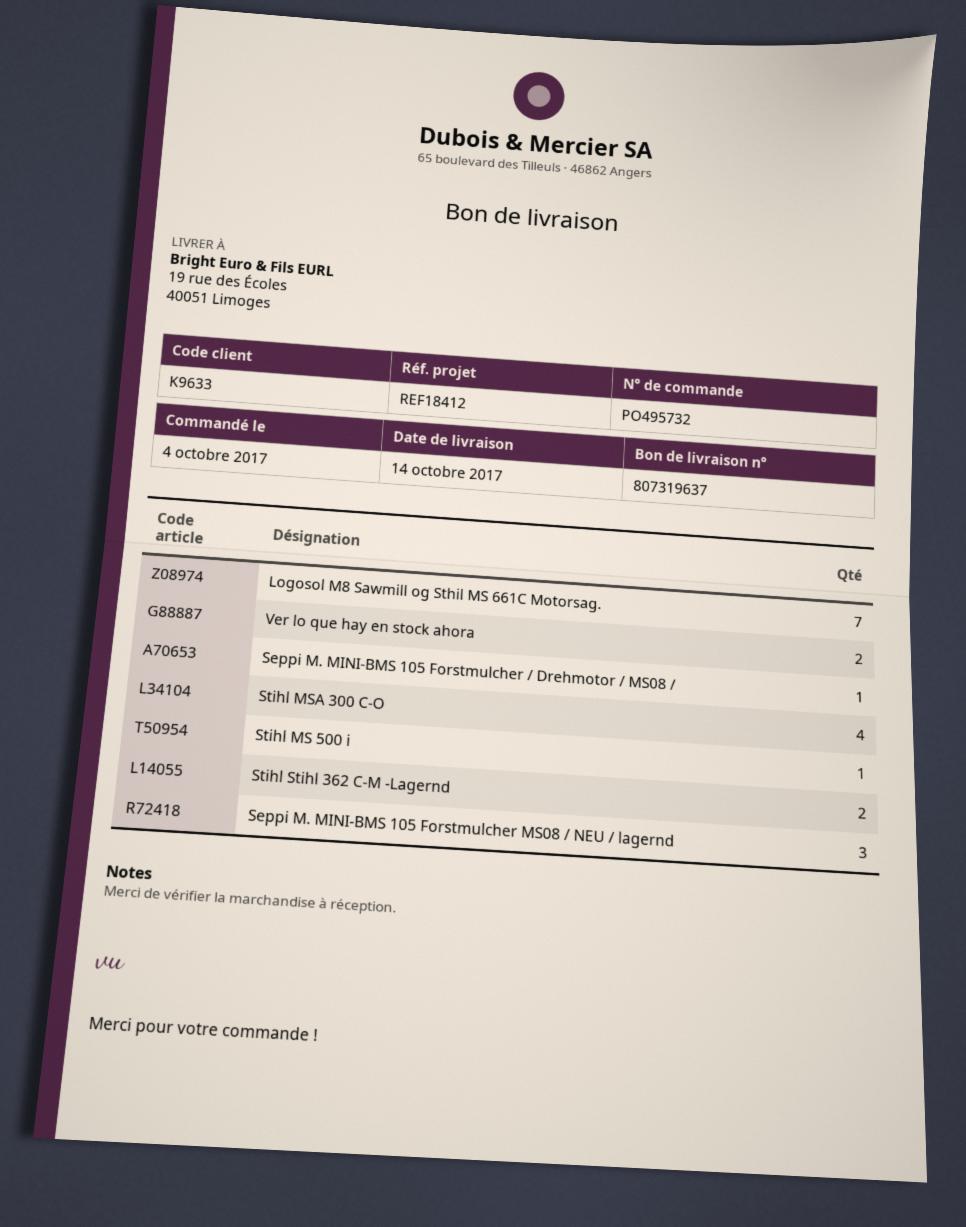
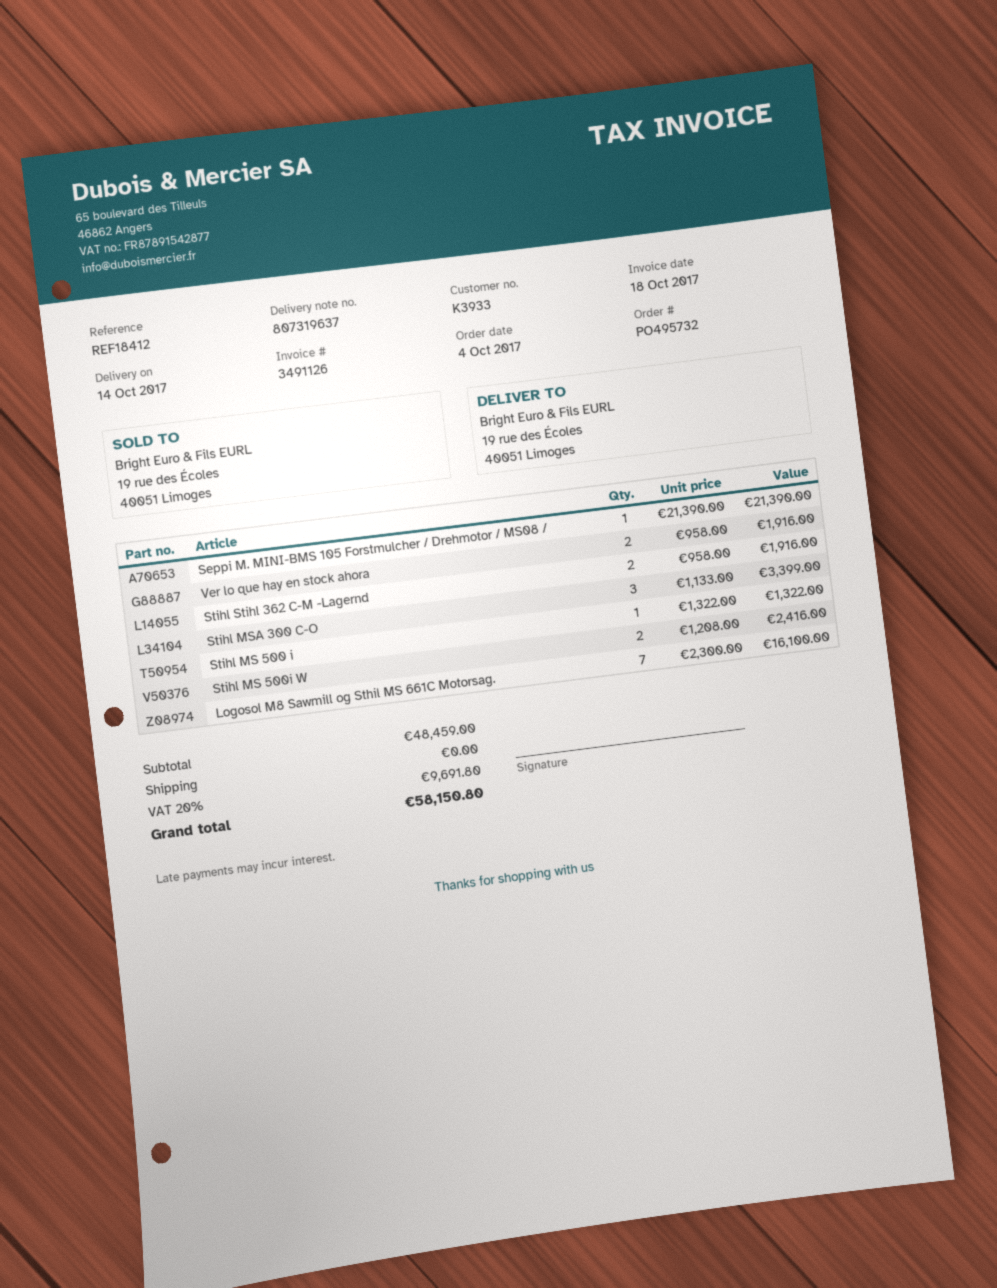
customer number: K9633 -> K3933
Stihl MSA 300 C-O: 4 -> 3
Seppi M. MINI-BMS 105 Forstmulcher MS08 / NEU / lagernd: 3 -> none
Stihl MS 500i W: none -> 2

